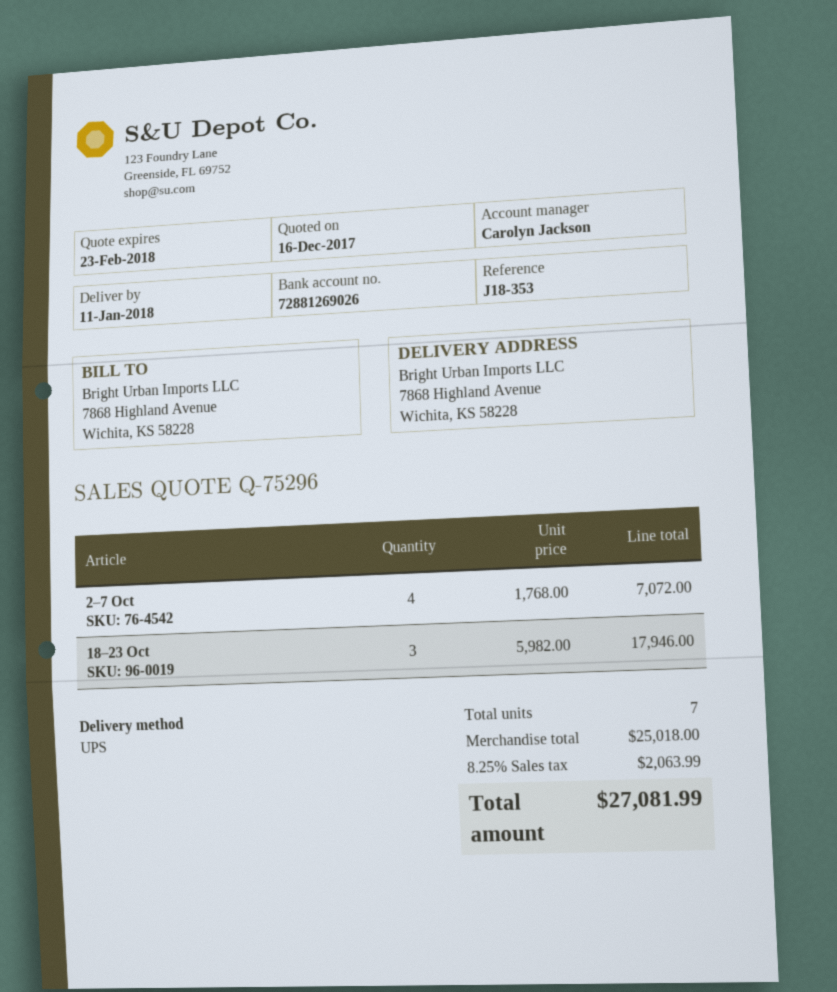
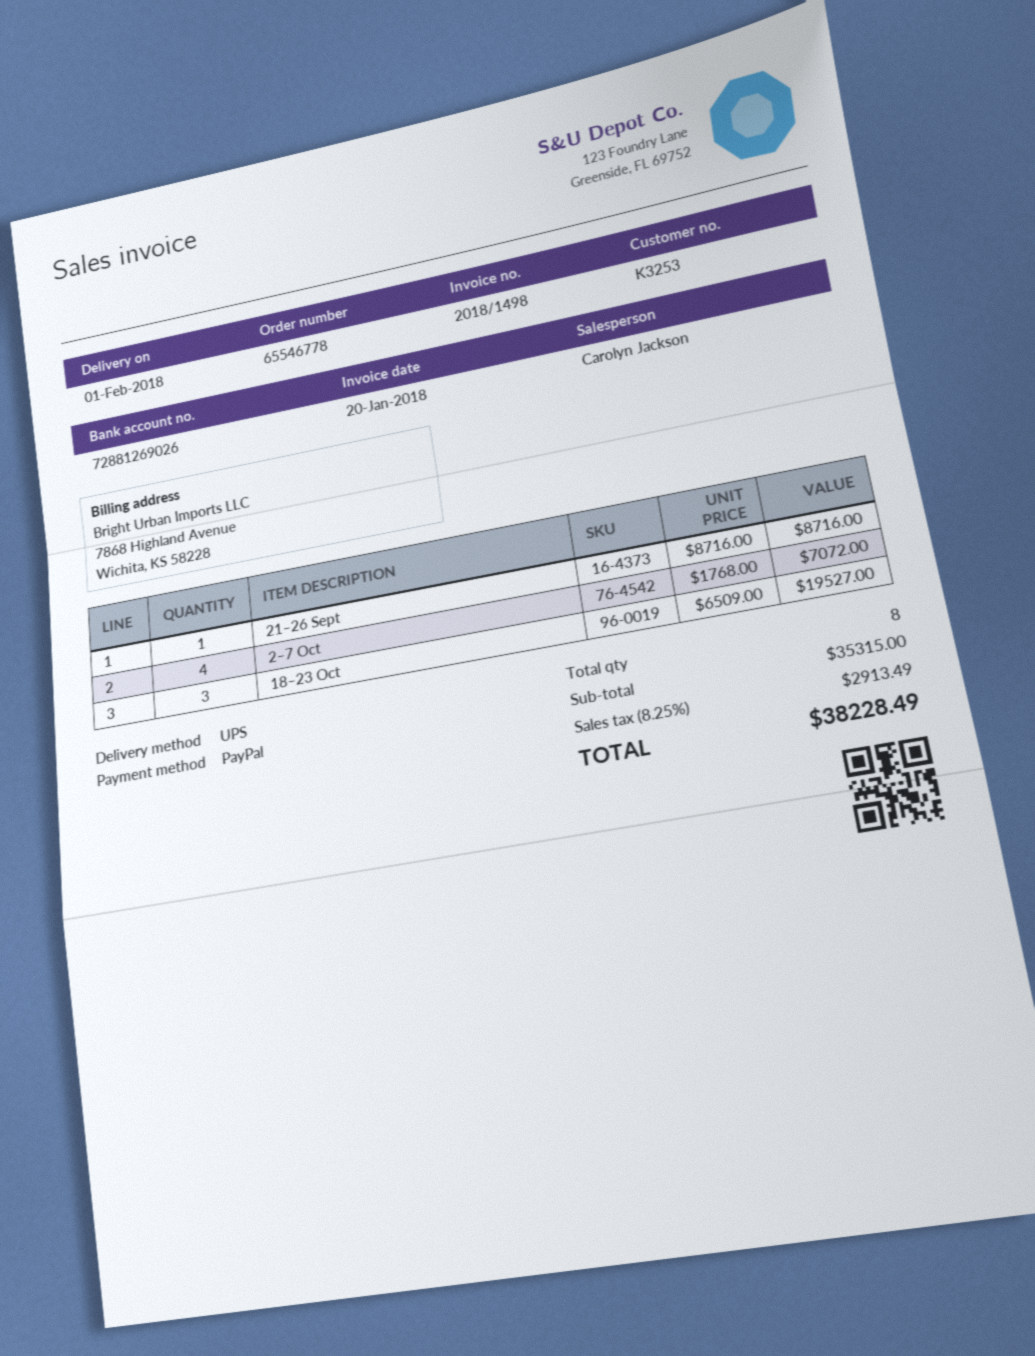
delivery date: 2018-01-11 -> 2018-02-01
18–23 Oct: 3 x 5982.00 = 17946.00 -> 3 x 6509.00 = 19527.00
21–26 Sept: none -> 1 x 8716.00 = 8716.00
total quantity: 7 -> 8
subtotal: 25018.00 -> 35315.00
tax: 8.25% = 2063.99 -> 8.25% = 2913.49
total: 27081.99 -> 38228.49

